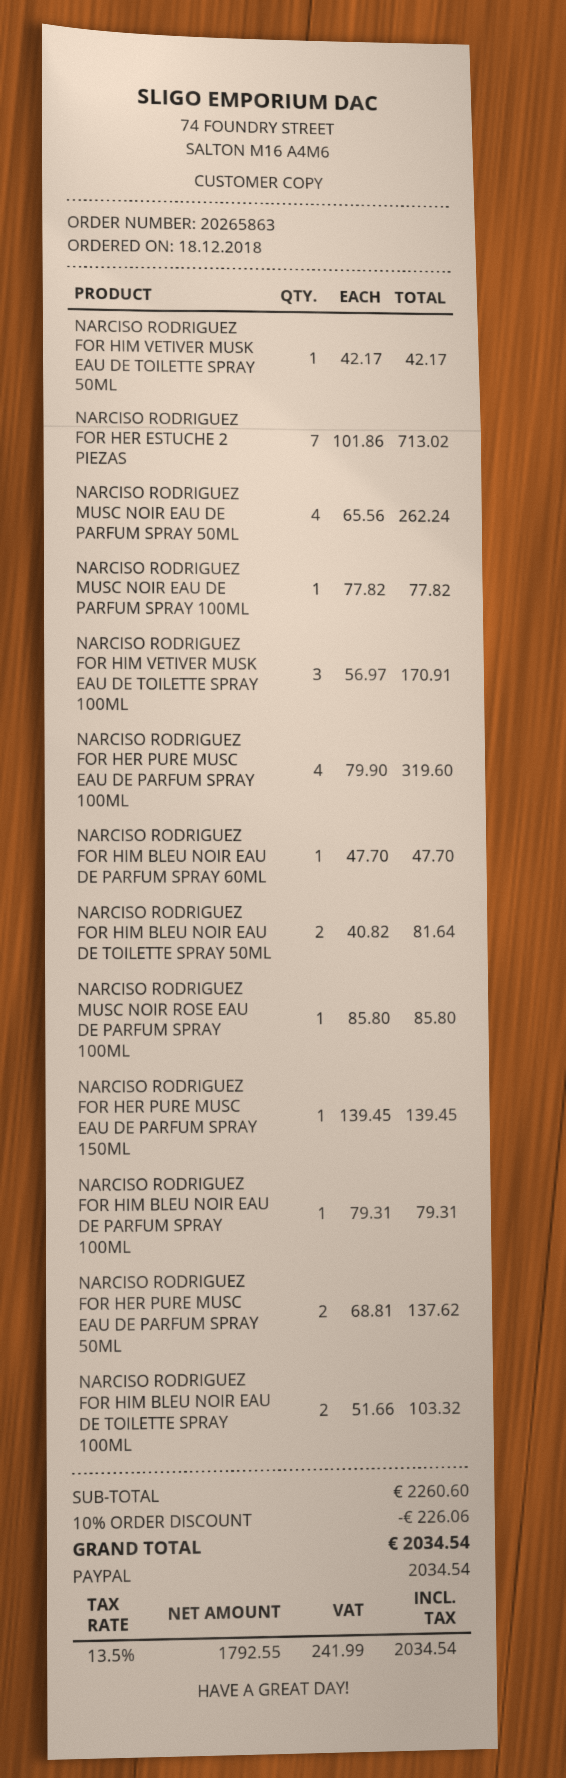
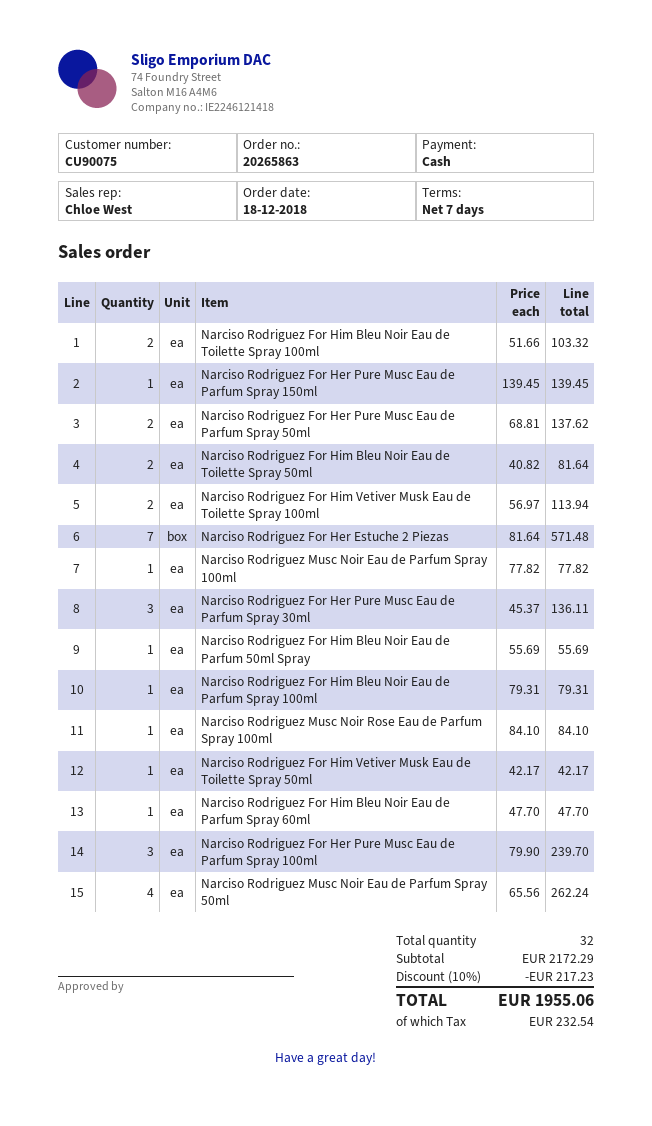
payment method: PayPal -> cash
NARCISO RODRIGUEZ FOR HER ESTUCHE 2 PIEZAS: 7 x 101.86 = 713.02 -> 7 x 81.64 = 571.48
NARCISO RODRIGUEZ FOR HIM VETIVER MUSK EAU DE TOILETTE SPRAY 100ML: 3 x 56.97 = 170.91 -> 2 x 56.97 = 113.94
NARCISO RODRIGUEZ FOR HER PURE MUSC EAU DE PARFUM SPRAY 100ML: 4 x 79.90 = 319.60 -> 3 x 79.90 = 239.70
NARCISO RODRIGUEZ MUSC NOIR ROSE EAU DE PARFUM SPRAY 100ML: 1 x 85.80 = 85.80 -> 1 x 84.10 = 84.10
Narciso Rodriguez For Her Pure Musc Eau de Parfum Spray 30ml: none -> 3 x 45.37 = 136.11
Narciso Rodriguez For Him Bleu Noir Eau de Parfum 50ml Spray: none -> 1 x 55.69 = 55.69
subtotal: 2260.60 -> 2172.29
discount: 10% = 226.06 -> 10% = 217.23
tax: 241.99 -> 232.54
total: 2034.54 -> 1955.06

